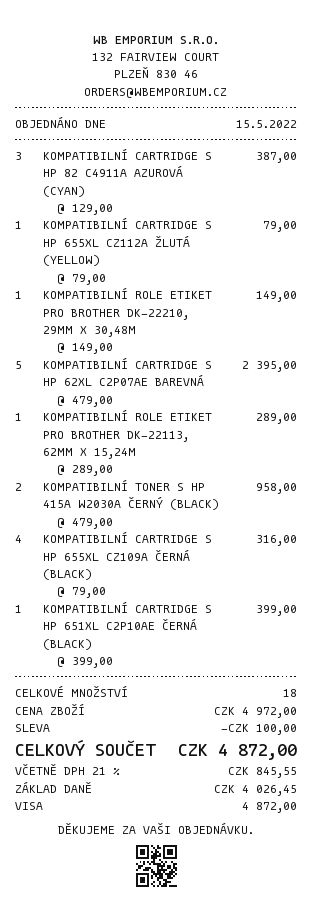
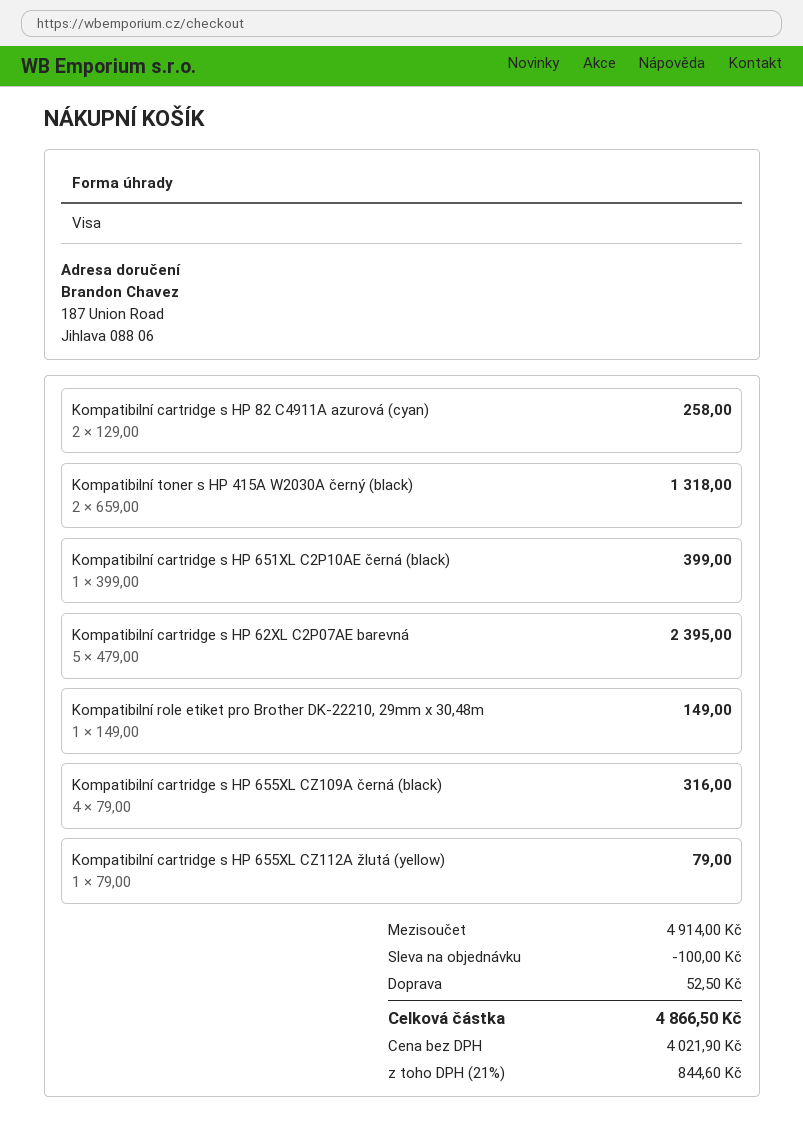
KOMPATIBILNÍ CARTRIDGE S HP 82 C4911A AZUROVÁ (CYAN): 3 x 129.00 = 387.00 -> 2 x 129.00 = 258.00
KOMPATIBILNÍ ROLE ETIKET PRO BROTHER DK-22113, 62MM X 15,24M: 1 x 289.00 = 289.00 -> none
KOMPATIBILNÍ TONER S HP 415A W2030A ČERNÝ (BLACK): 2 x 479.00 = 958.00 -> 2 x 659.00 = 1318.00
subtotal: 4972.00 -> 4914.00
shipping: none -> 52.50
net: 4026.45 -> 4021.90
tax: 21% = 845.55 -> 21% = 844.60
total: 4872.00 -> 4866.50

